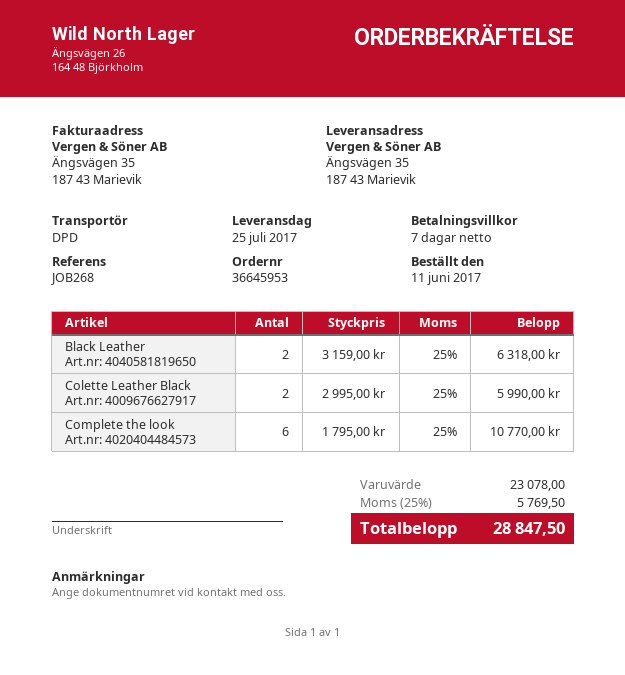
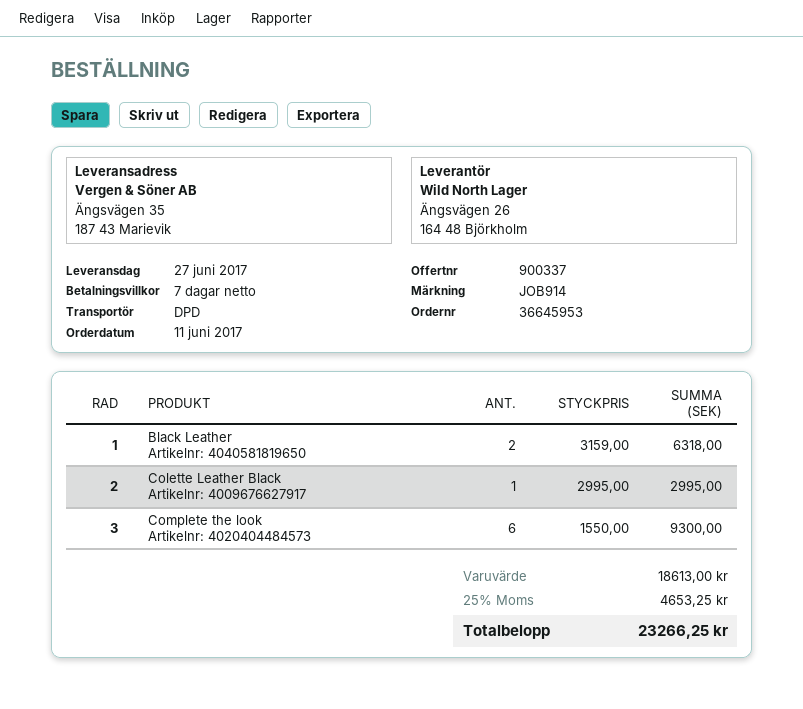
delivery date: 2017-07-25 -> 2017-06-27
reference: JOB268 -> JOB914
Colette Leather Black: 2 x 2995.00 = 5990.00 -> 1 x 2995.00 = 2995.00
Complete the look: 6 x 1795.00 = 10770.00 -> 6 x 1550.00 = 9300.00
subtotal: 23078.00 -> 18613.00
tax: 25% = 5769.50 -> 25% = 4653.25
total: 28847.50 -> 23266.25

